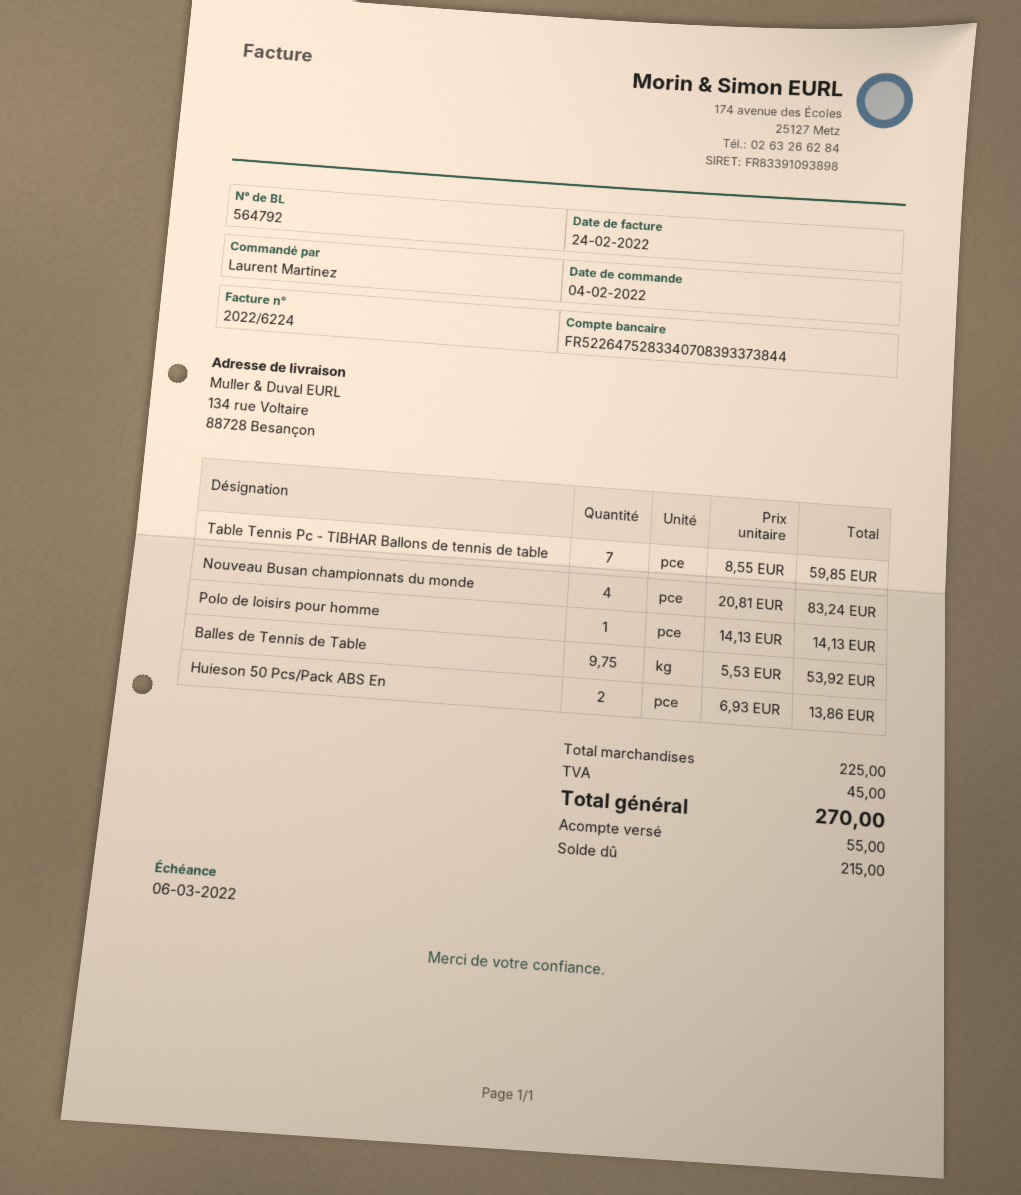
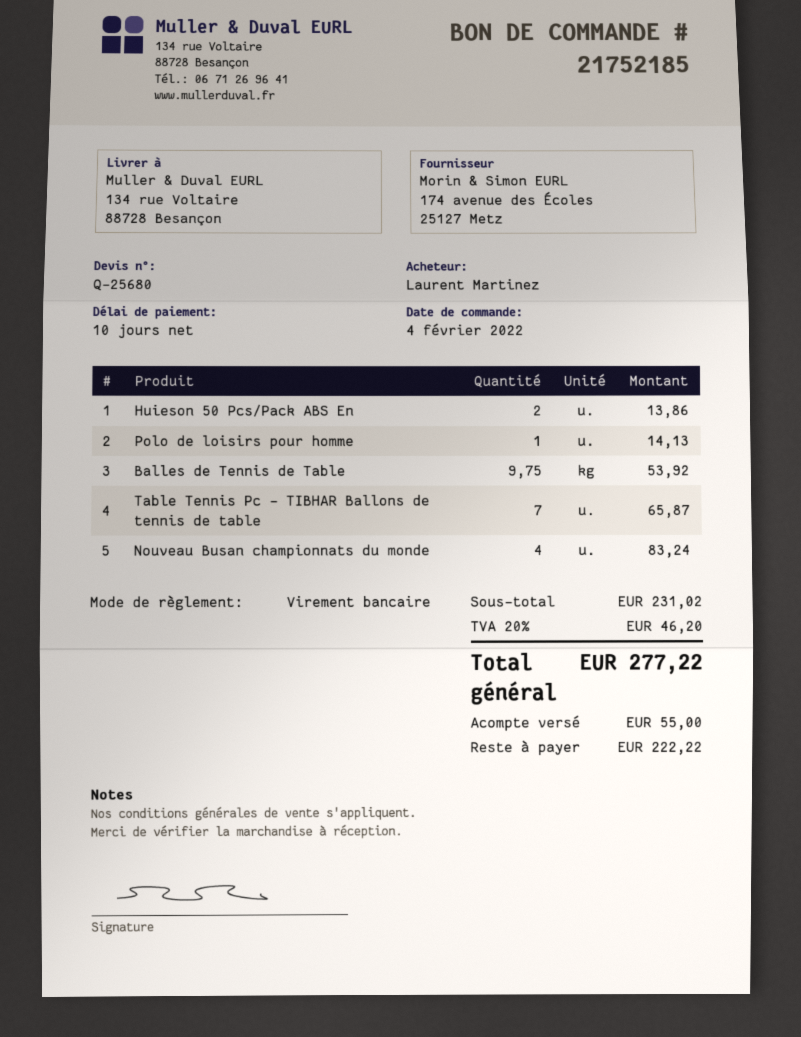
Table Tennis Pc - TIBHAR Ballons de tennis de table: 7 for 59.85 -> 7 for 65.87
subtotal: 225.00 -> 231.02
tax: 45.00 -> 46.20
total: 270.00 -> 277.22
balance: 215.00 -> 222.22

